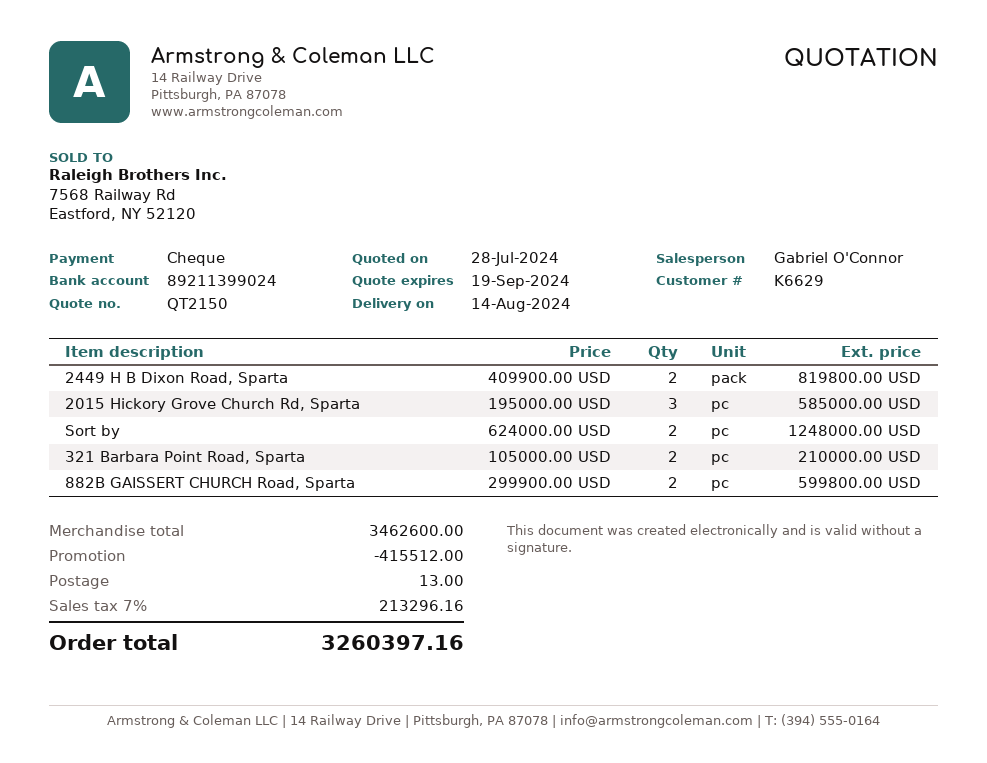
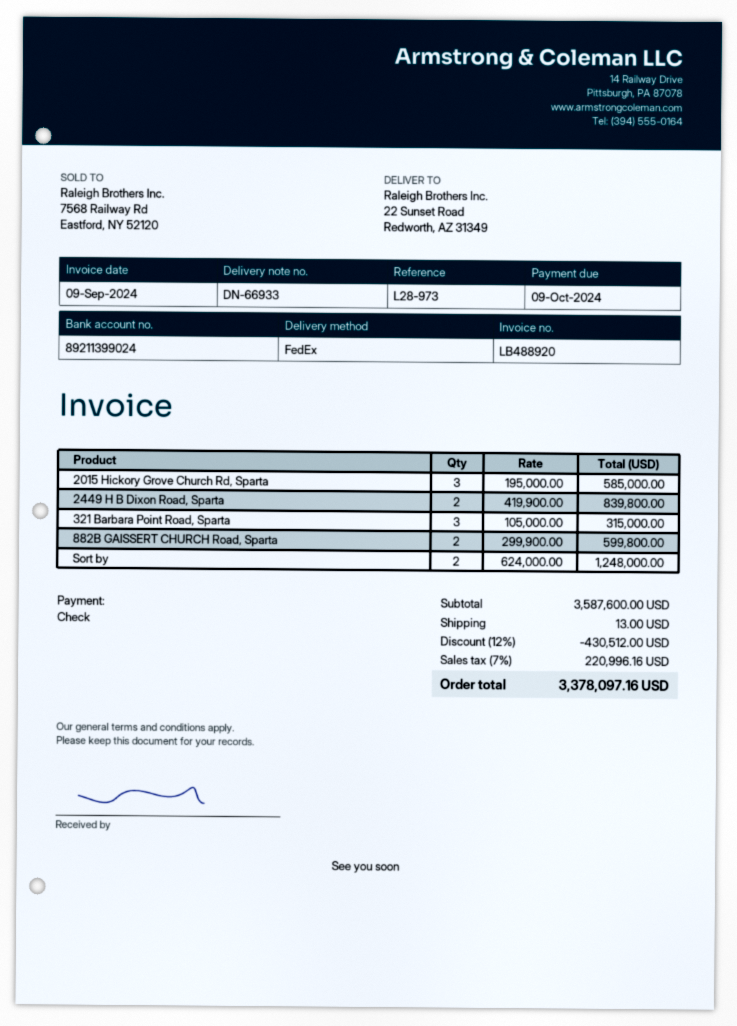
2449 H B Dixon Road, Sparta: 2 x 409900.00 = 819800.00 -> 2 x 419900.00 = 839800.00
321 Barbara Point Road, Sparta: 2 x 105000.00 = 210000.00 -> 3 x 105000.00 = 315000.00
subtotal: 3462600.00 -> 3587600.00
discount: 415512.00 -> 430512.00
tax: 7% = 213296.16 -> 7% = 220996.16
total: 3260397.16 -> 3378097.16

